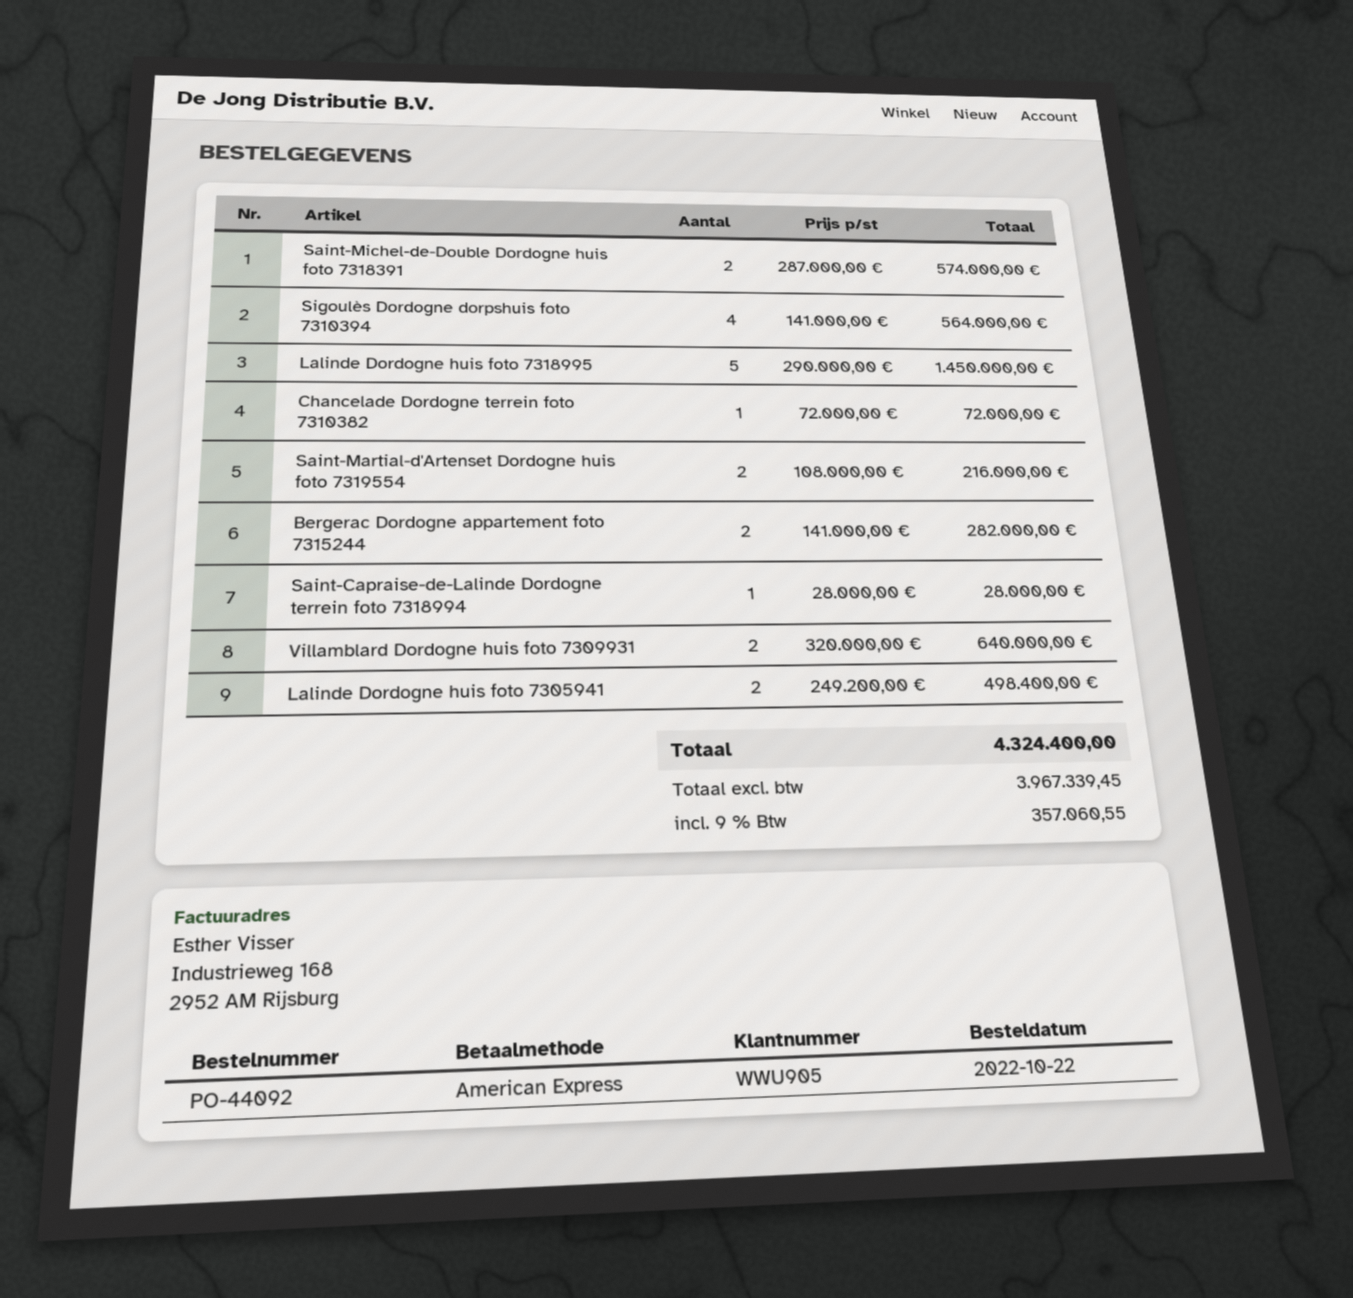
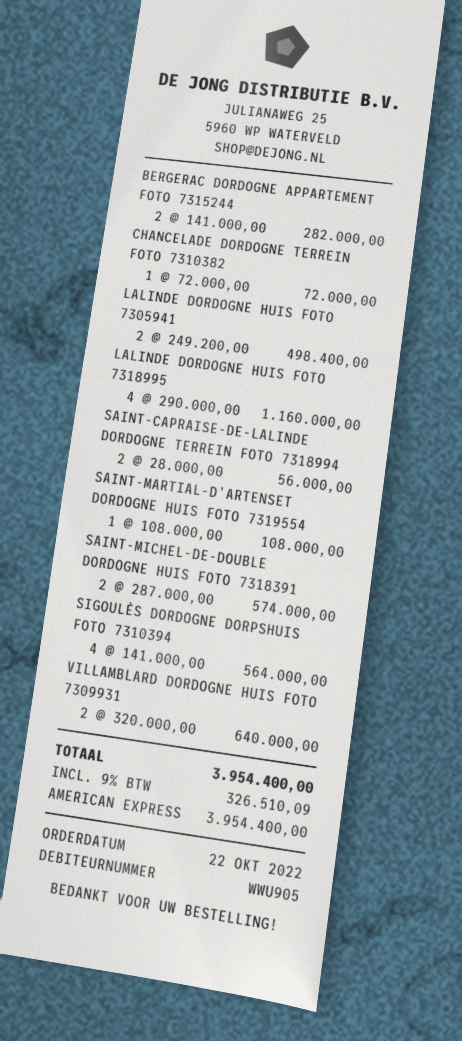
Lalinde Dordogne huis foto 7318995: 5 x 290000.00 = 1450000.00 -> 4 x 290000.00 = 1160000.00
Saint-Martial-d'Artenset Dordogne huis foto 7319554: 2 x 108000.00 = 216000.00 -> 1 x 108000.00 = 108000.00
Saint-Capraise-de-Lalinde Dordogne terrein foto 7318994: 1 x 28000.00 = 28000.00 -> 2 x 28000.00 = 56000.00
tax: 9% = 357060.55 -> 9% = 326510.09
total: 4324400.00 -> 3954400.00

